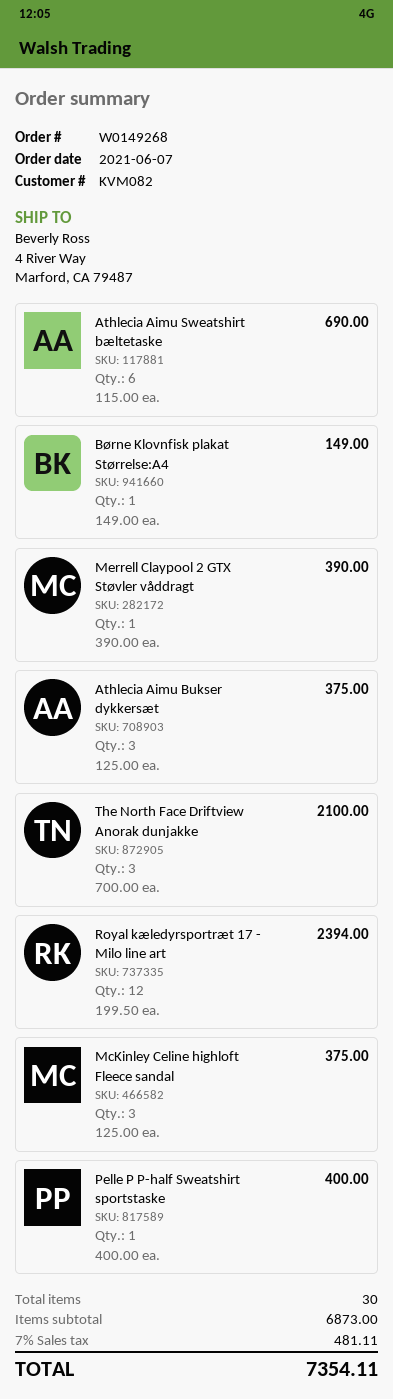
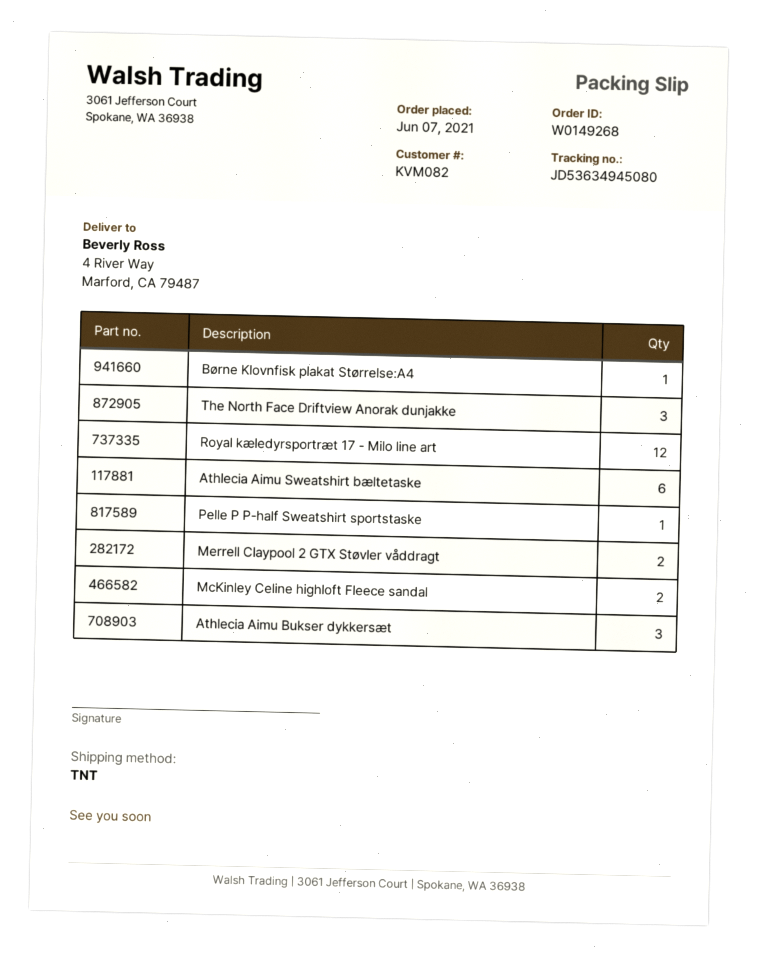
Merrell Claypool 2 GTX Støvler våddragt: 1 -> 2
McKinley Celine highloft Fleece sandal: 3 -> 2

